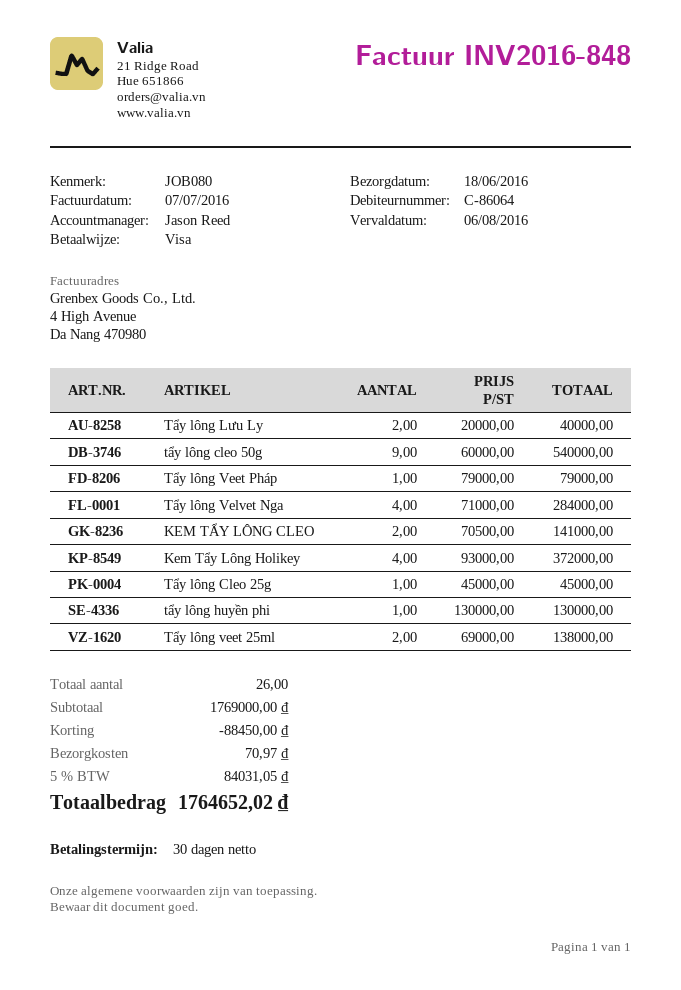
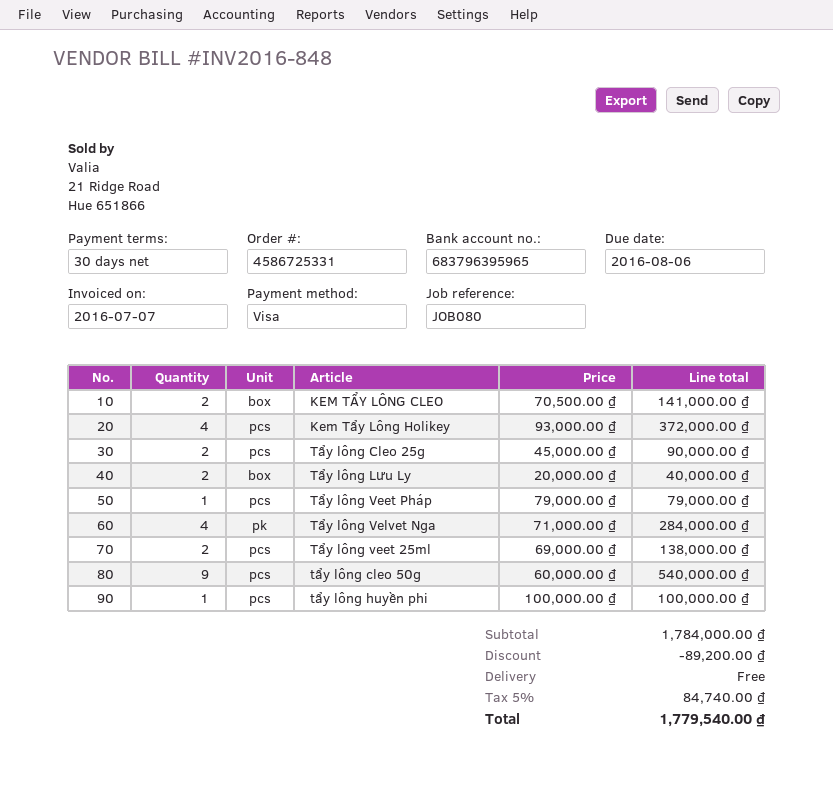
Tẩy lông Cleo 25g: 1 x 45000.00 = 45000.00 -> 2 x 45000.00 = 90000.00
tẩy lông huyền phi: 1 x 130000.00 = 130000.00 -> 1 x 100000.00 = 100000.00
subtotal: 1769000.00 -> 1784000.00
discount: 88450.00 -> 89200.00
shipping: 70.97 -> 0.00
tax: 5% = 84031.05 -> 5% = 84740.00
total: 1764652.02 -> 1779540.00

